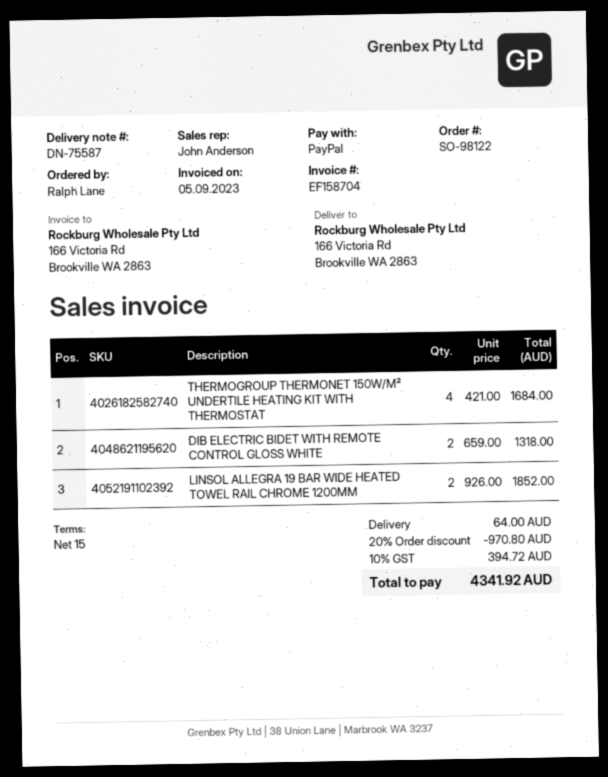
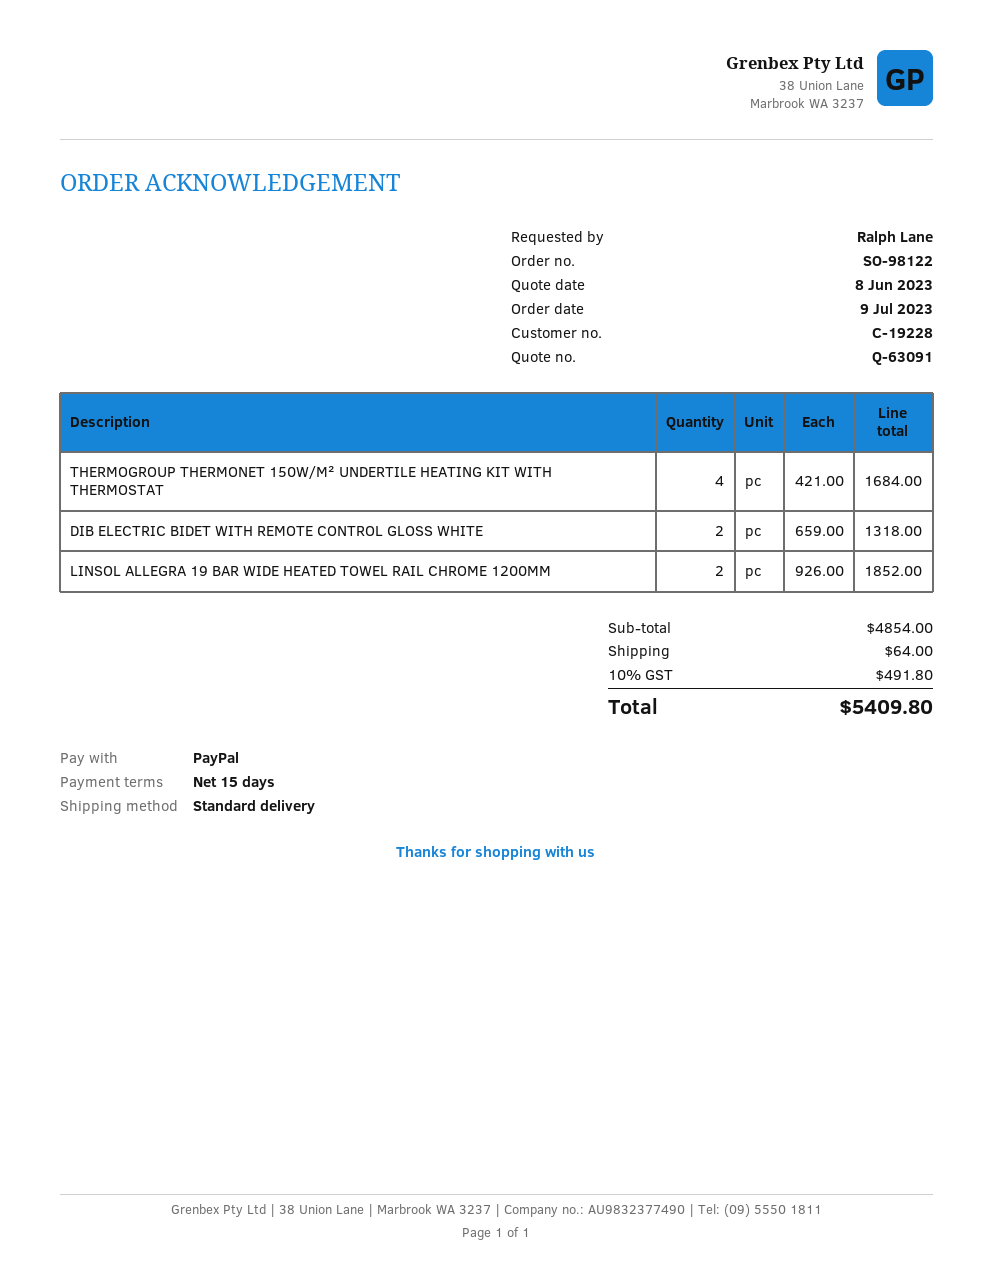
discount: 20% = 970.80 -> none
tax: 10% = 394.72 -> 10% = 491.80
total: 4341.92 -> 5409.80

